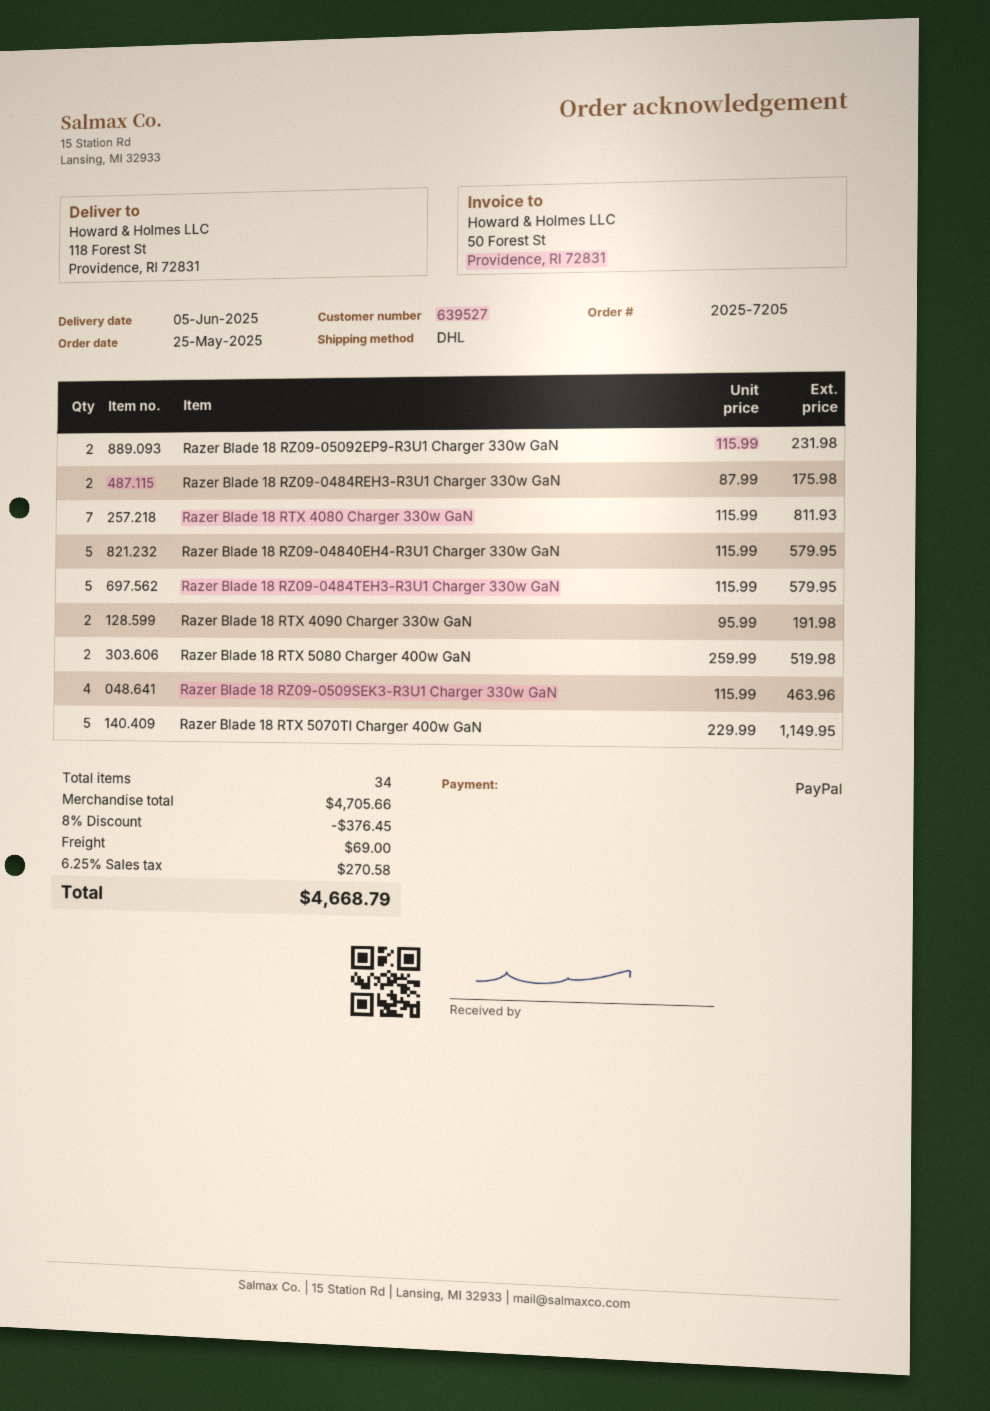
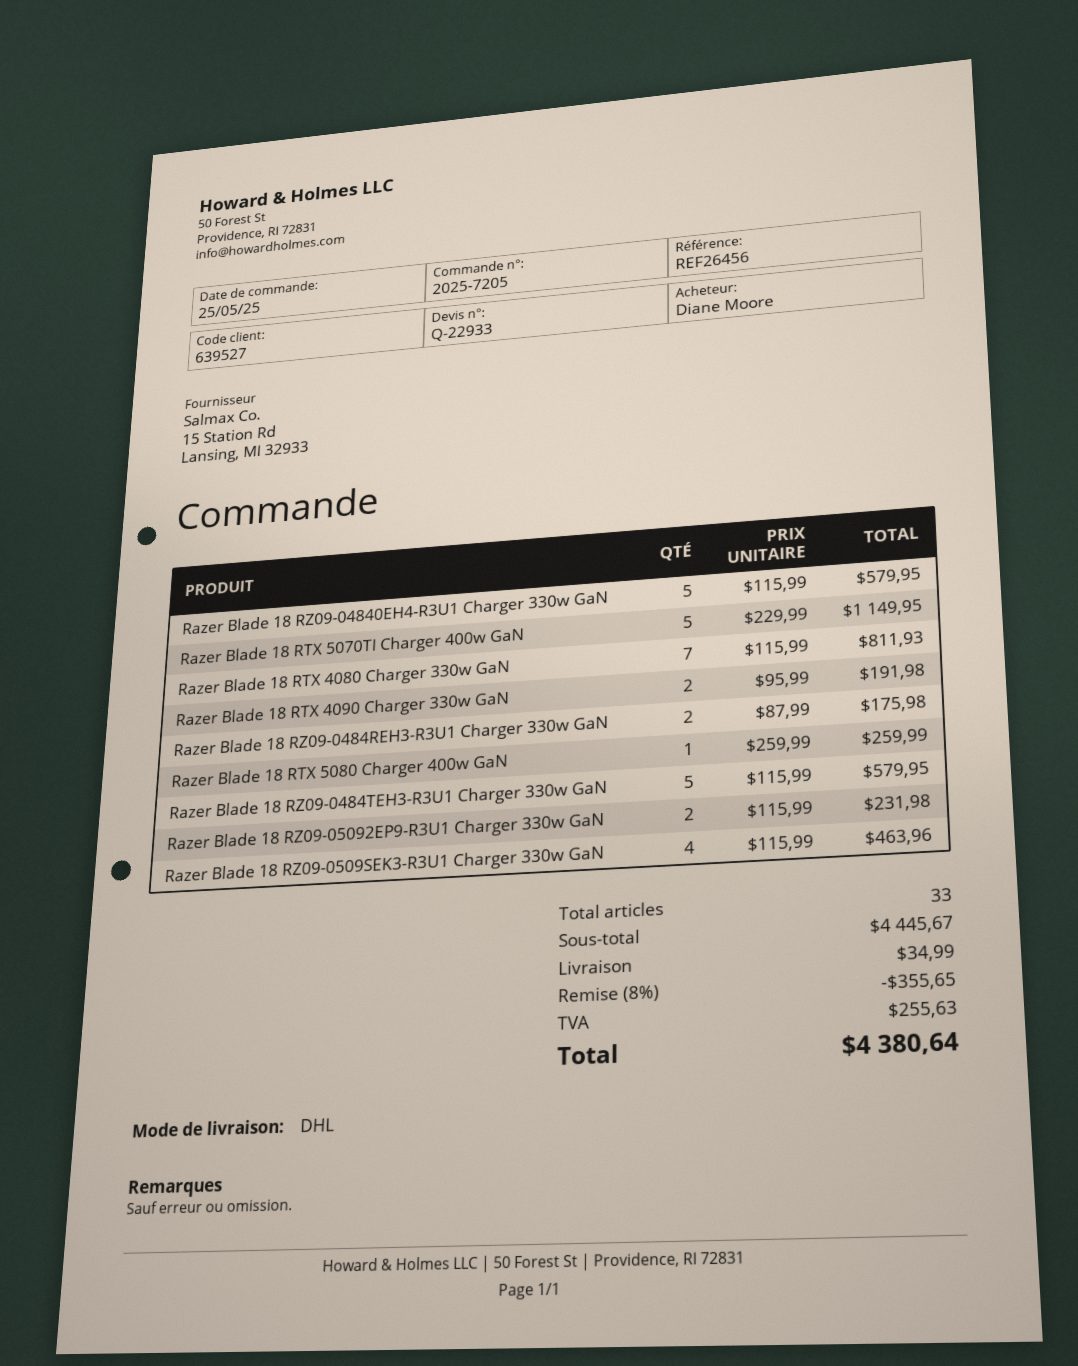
Razer Blade 18 RTX 5080 Charger 400w GaN: 2 x 259.99 = 519.98 -> 1 x 259.99 = 259.99
total quantity: 34 -> 33
subtotal: 4705.66 -> 4445.67
discount: 8% = 376.45 -> 8% = 355.65
shipping: 69.00 -> 34.99
tax: 270.58 -> 255.63
total: 4668.79 -> 4380.64

